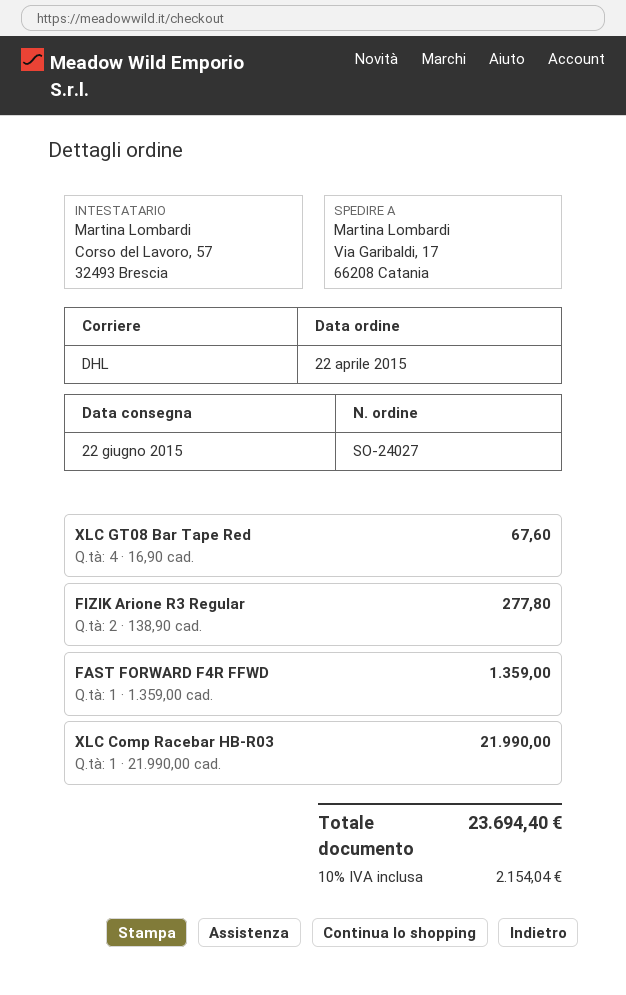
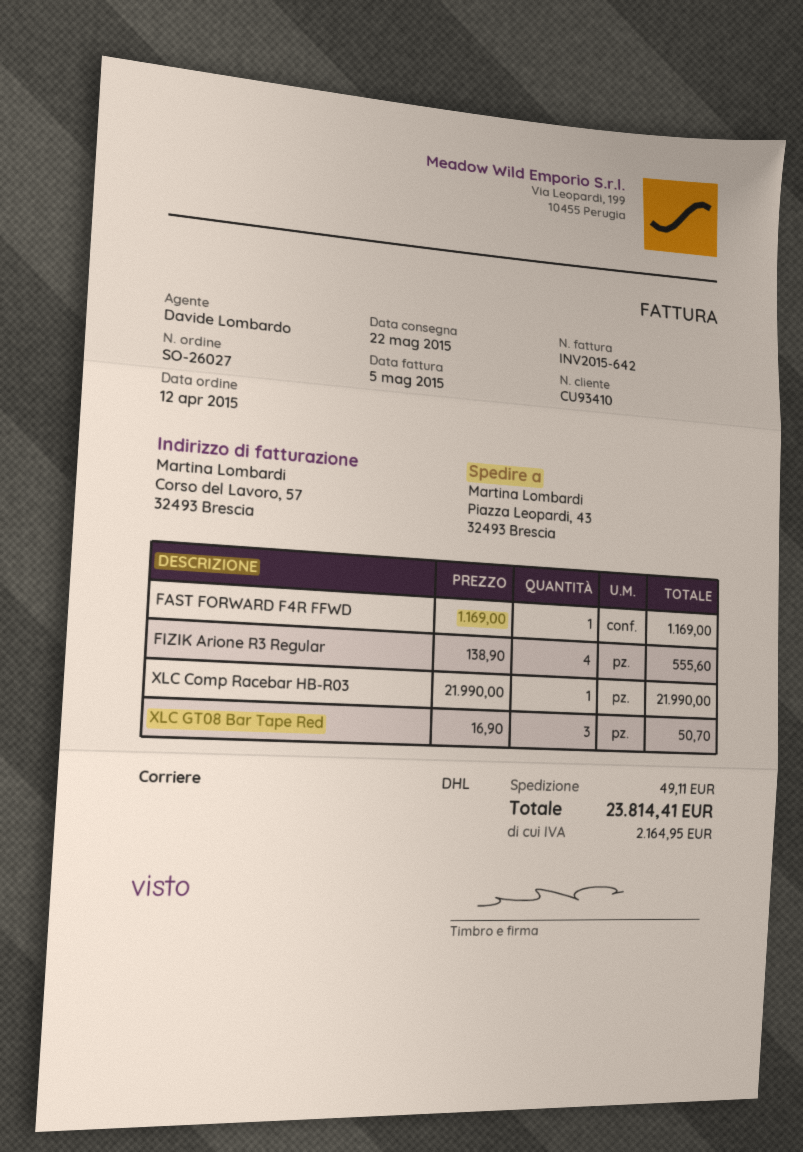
order number: SO-24027 -> SO-26027
order date: 2015-04-22 -> 2015-04-12
delivery date: 2015-06-22 -> 2015-05-22
ship to: Via Garibaldi, 17, 66208 Catania -> Piazza Leopardi, 43, 32493 Brescia
XLC GT08 Bar Tape Red: 4 x 16.90 = 67.60 -> 3 x 16.90 = 50.70
FIZIK Arione R3 Regular: 2 x 138.90 = 277.80 -> 4 x 138.90 = 555.60
FAST FORWARD F4R FFWD: 1 x 1359.00 = 1359.00 -> 1 x 1169.00 = 1169.00
shipping: none -> 49.11
tax: 2154.04 -> 2164.95
total: 23694.40 -> 23814.41

